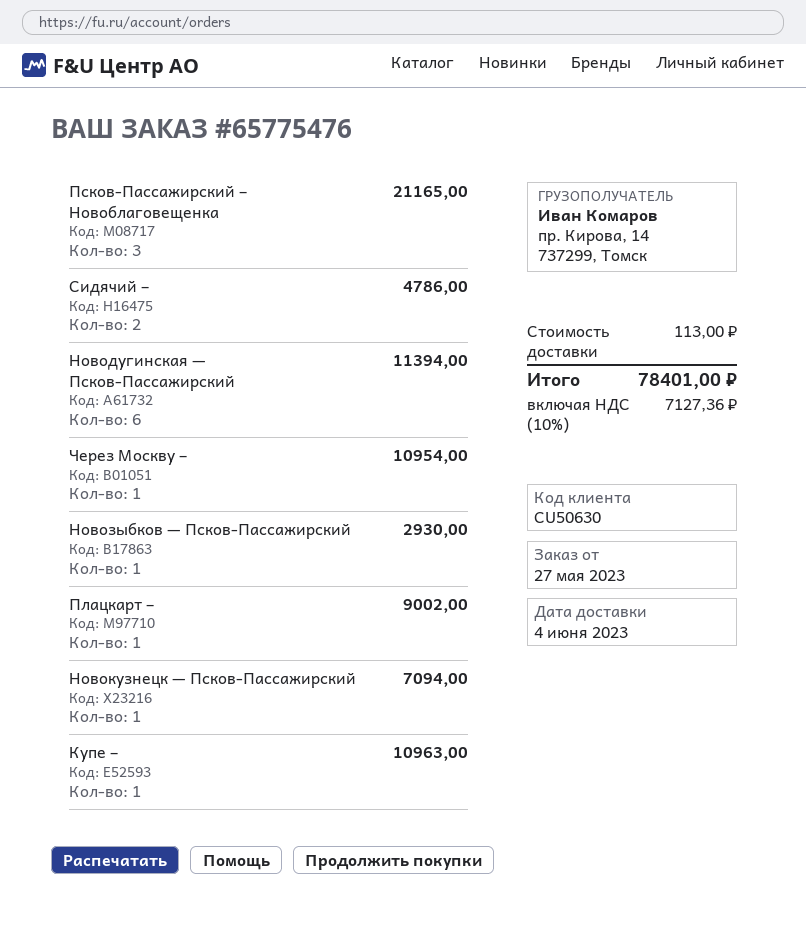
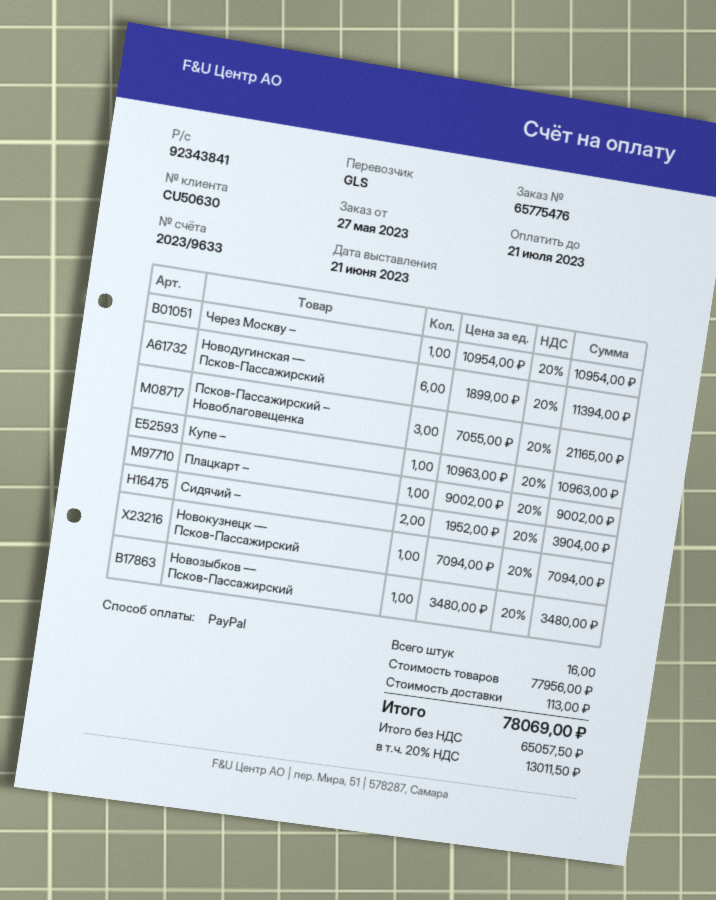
Сидячий –: 2 for 4786.00 -> 2 for 3904.00
Новозыбков — Псков-Пассажирский: 1 for 2930.00 -> 1 for 3480.00
tax: 10% = 7127.36 -> 20% = 13011.50
total: 78401.00 -> 78069.00

